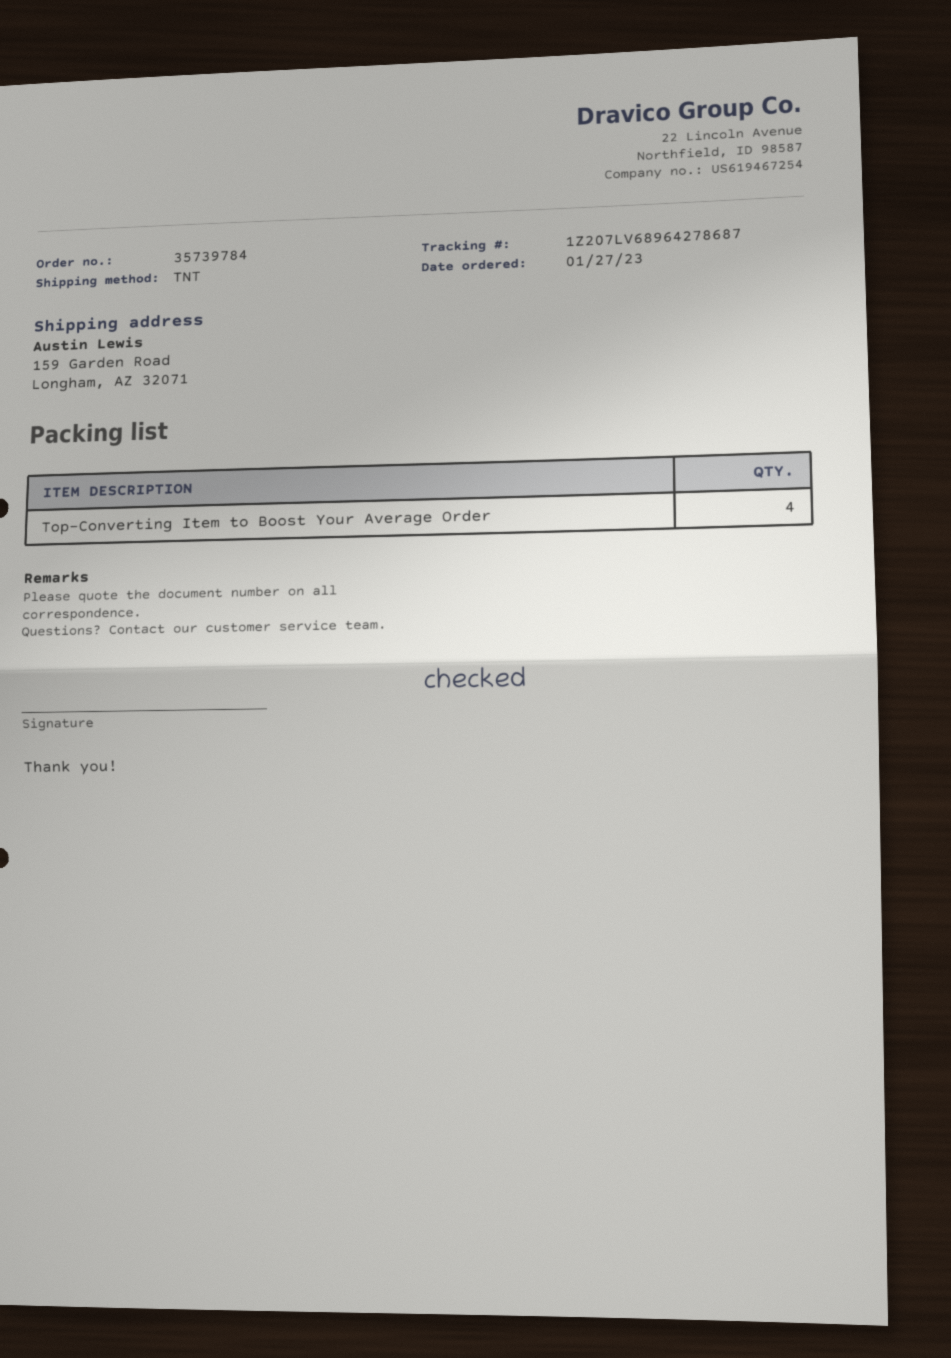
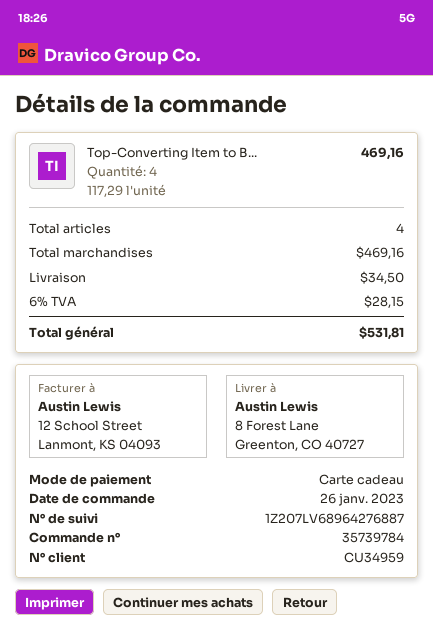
order date: 2023-01-27 -> 2023-01-26
tracking number: 1Z207LV68964278687 -> 1Z207LV68964276887
ship to: 159 Garden Road, Longham, AZ 32071 -> 8 Forest Lane, Greenton, CO 40727

